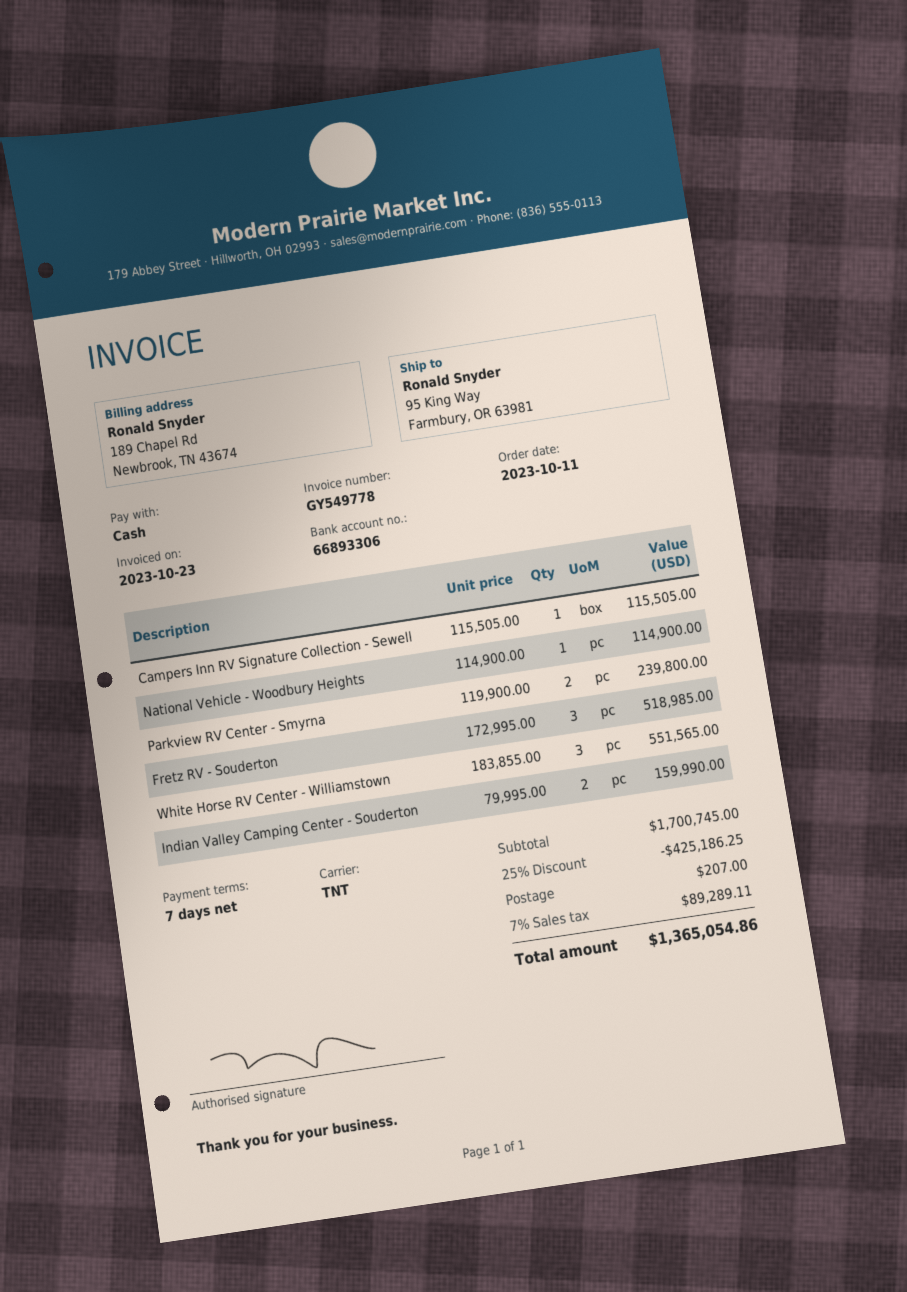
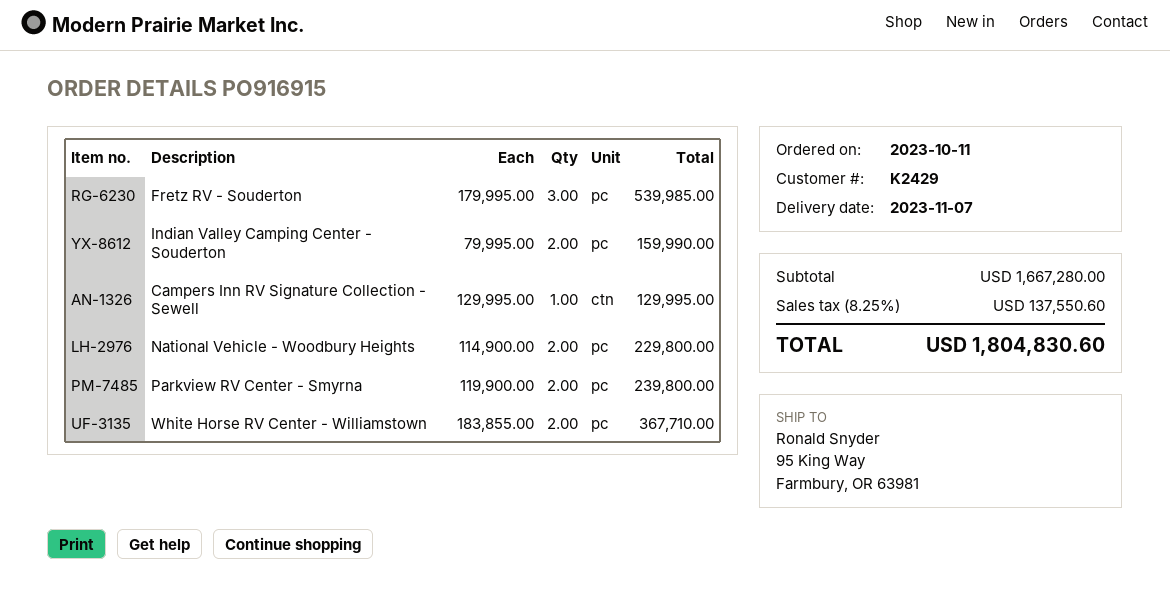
Campers Inn RV Signature Collection - Sewell: 1 x 115505.00 = 115505.00 -> 1 x 129995.00 = 129995.00
National Vehicle - Woodbury Heights: 1 x 114900.00 = 114900.00 -> 2 x 114900.00 = 229800.00
Fretz RV - Souderton: 3 x 172995.00 = 518985.00 -> 3 x 179995.00 = 539985.00
White Horse RV Center - Williamstown: 3 x 183855.00 = 551565.00 -> 2 x 183855.00 = 367710.00
subtotal: 1700745.00 -> 1667280.00
discount: 25% = 425186.25 -> none
shipping: 207.00 -> none
tax: 7% = 89289.11 -> 8.25% = 137550.60
total: 1365054.86 -> 1804830.60

